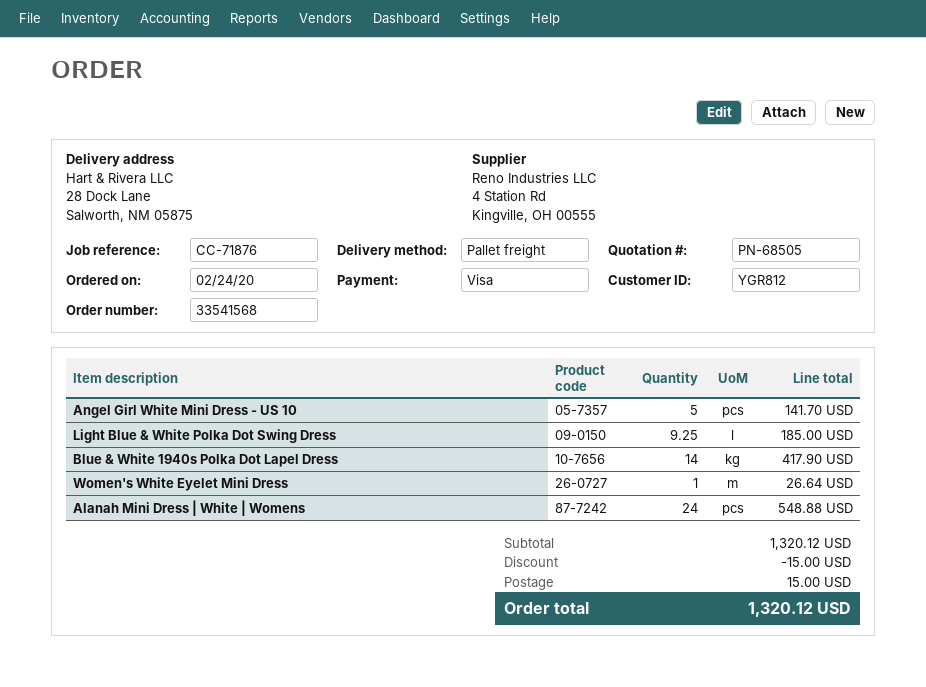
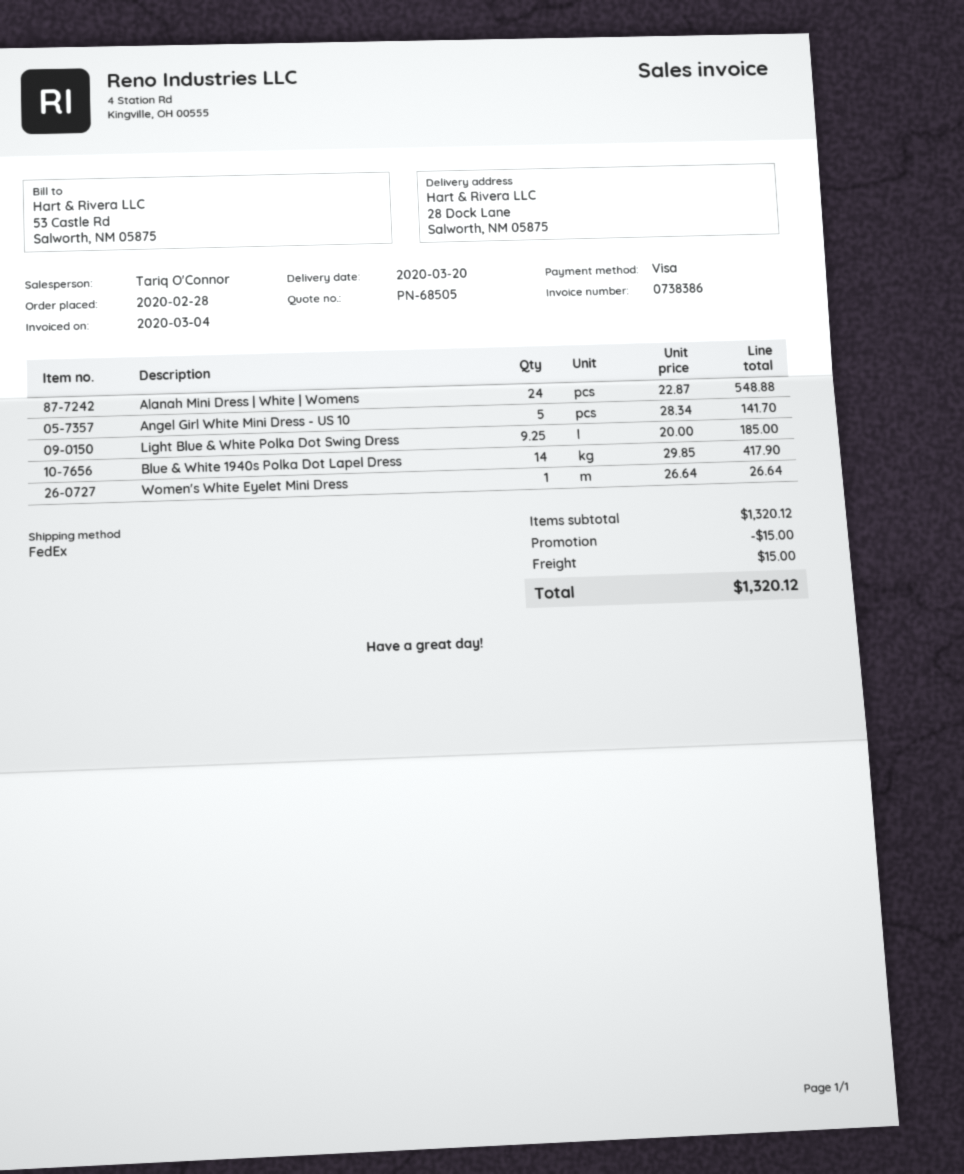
order date: 2020-02-24 -> 2020-02-28
shipping method: pallet freight -> FedEx

